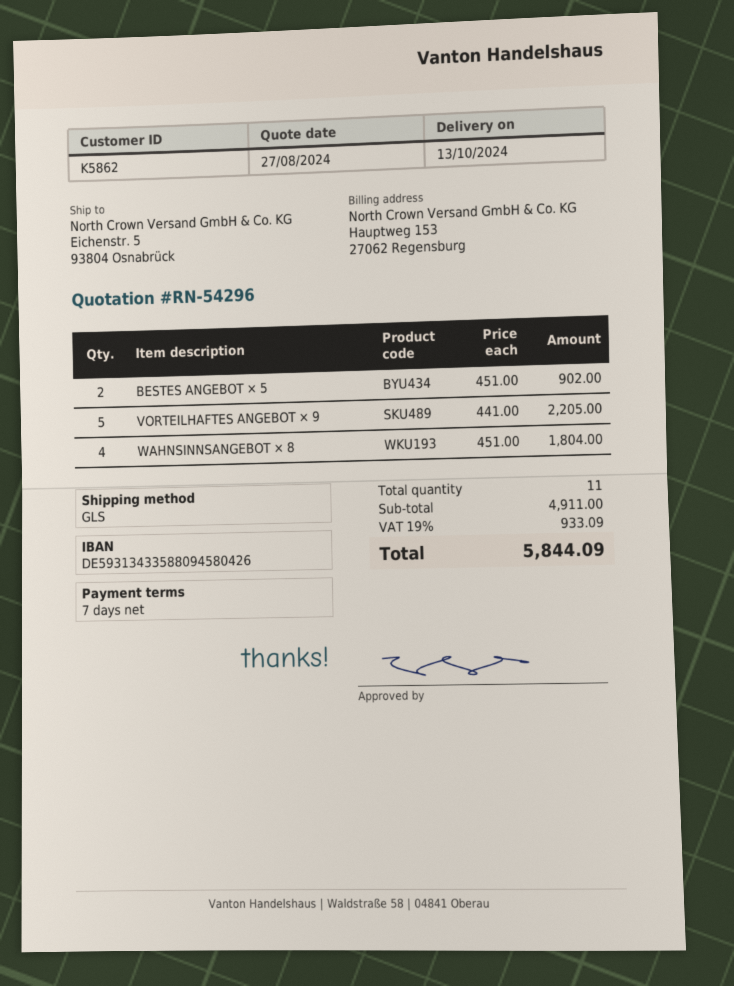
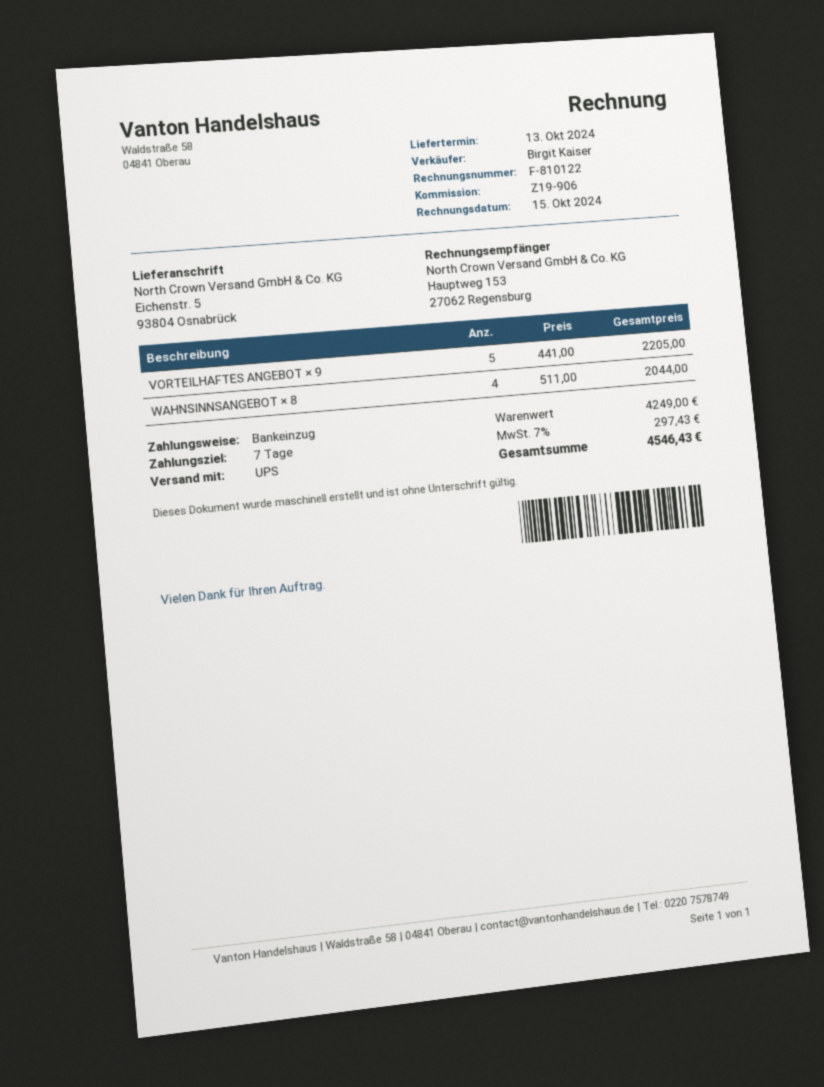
shipping method: GLS -> UPS
BESTES ANGEBOT × 5: 2 x 451.00 = 902.00 -> none
WAHNSINNSANGEBOT × 8: 4 x 451.00 = 1804.00 -> 4 x 511.00 = 2044.00
subtotal: 4911.00 -> 4249.00
tax: 19% = 933.09 -> 7% = 297.43
total: 5844.09 -> 4546.43

